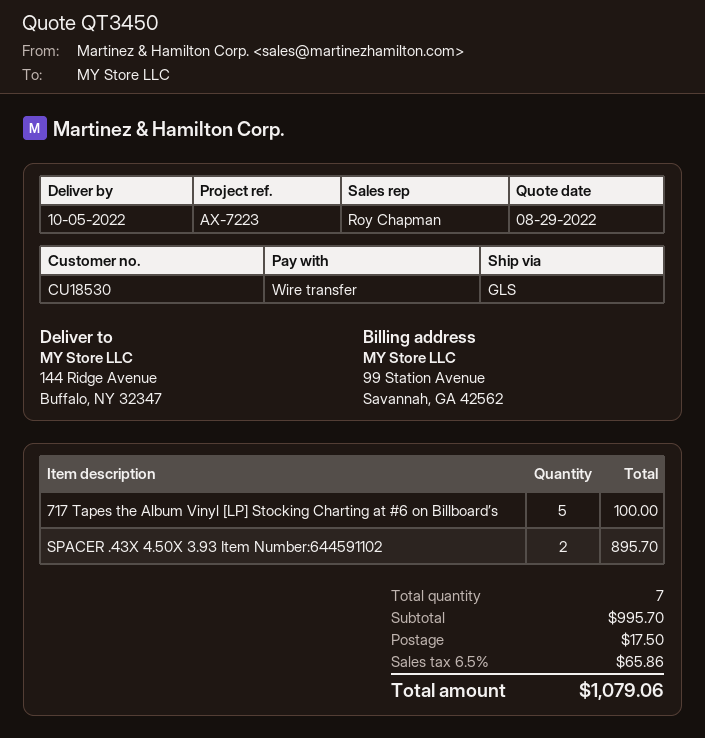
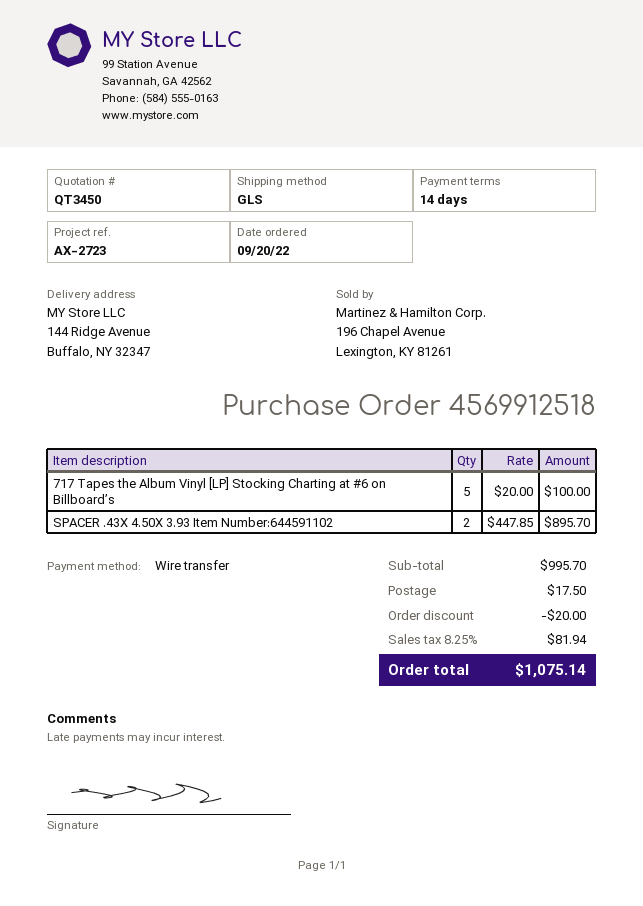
reference: AX-7223 -> AX-2723
discount: none -> 20.00
tax: 6.5% = 65.86 -> 8.25% = 81.94
total: 1079.06 -> 1075.14

